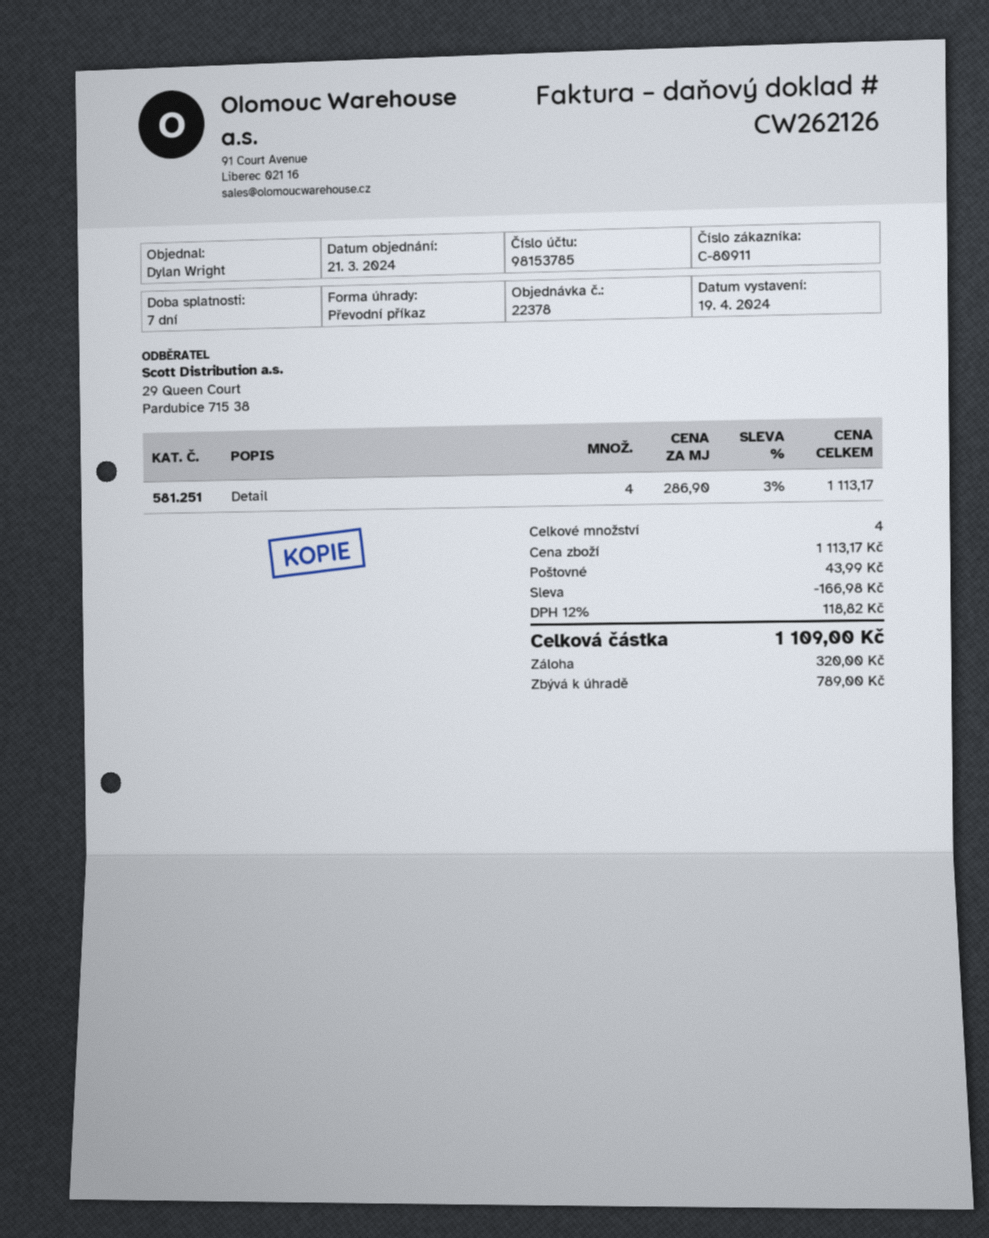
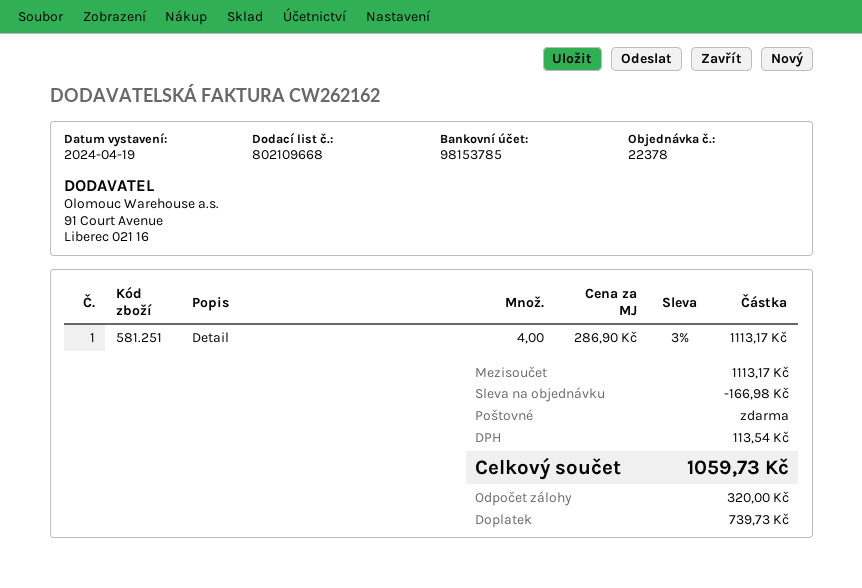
invoice number: CW262126 -> CW262162
shipping: 43.99 -> 0.00
tax: 118.82 -> 113.54
total: 1109.00 -> 1059.73
balance: 789.00 -> 739.73

